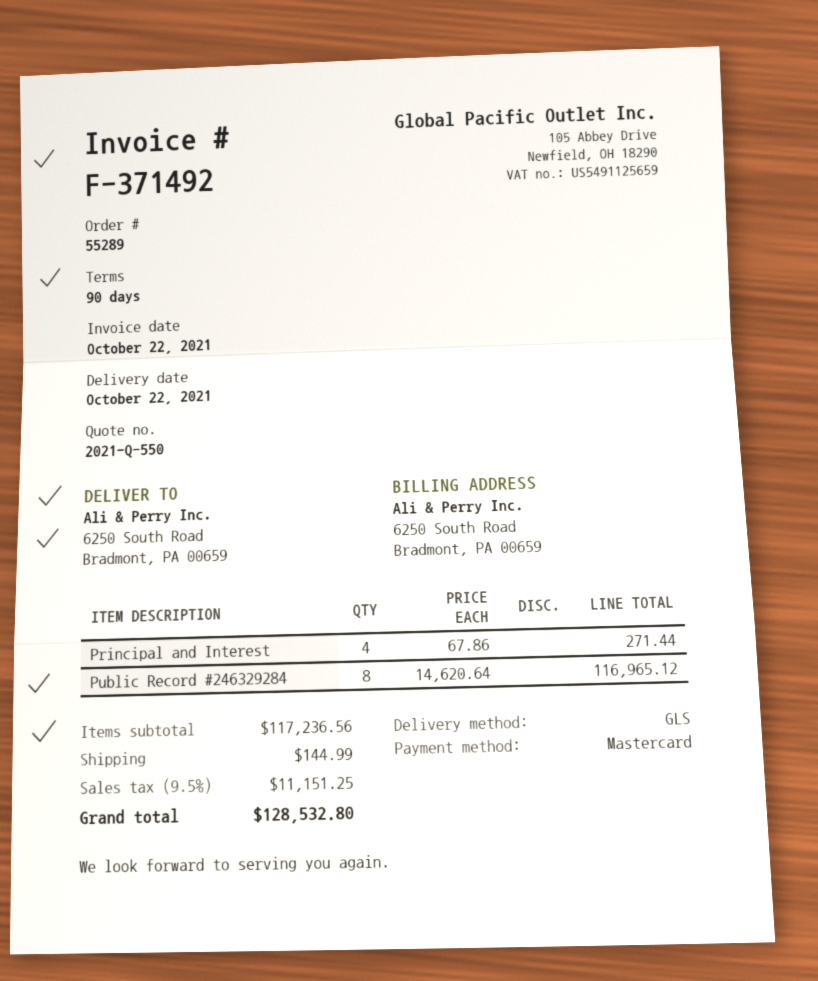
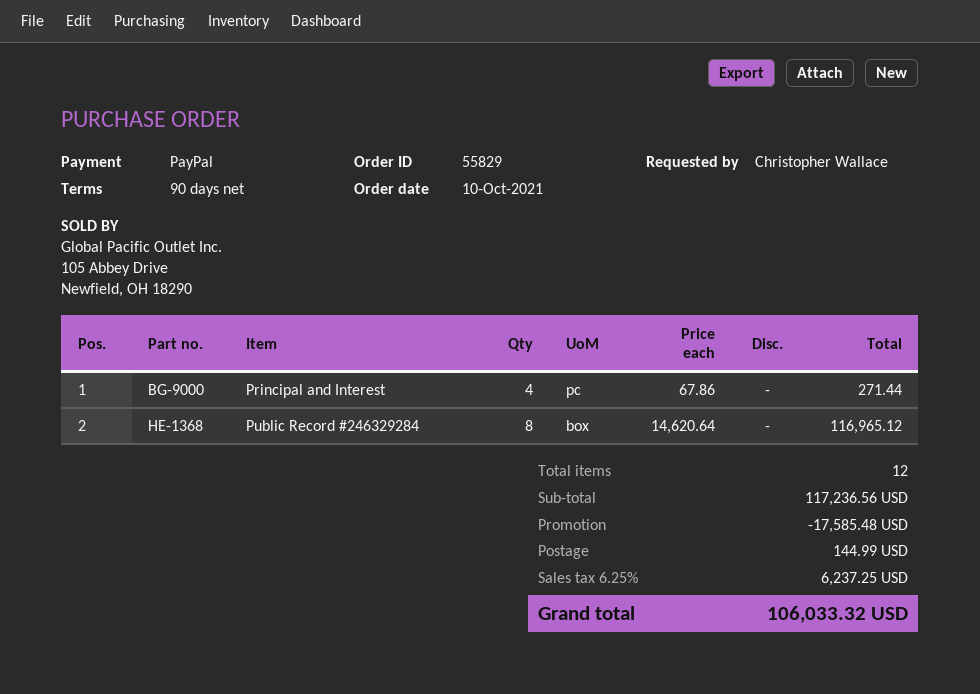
order number: 55289 -> 55829
payment method: Mastercard -> PayPal
discount: none -> 17585.48
tax: 9.5% = 11151.25 -> 6.25% = 6237.25
total: 128532.80 -> 106033.32

